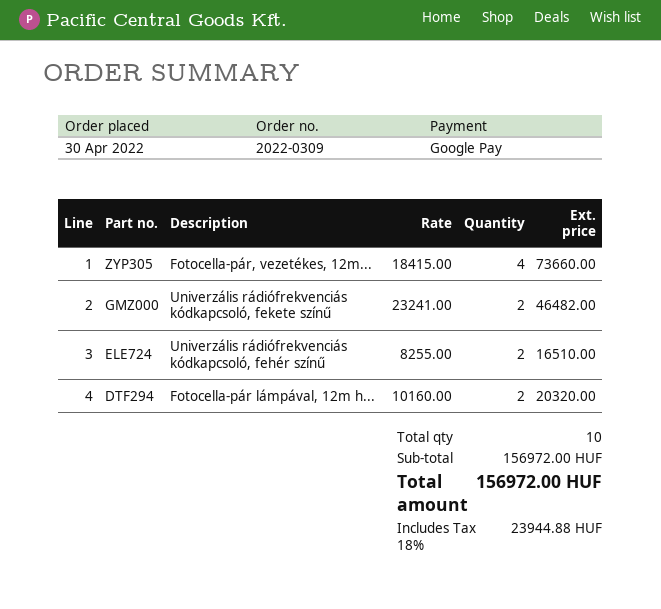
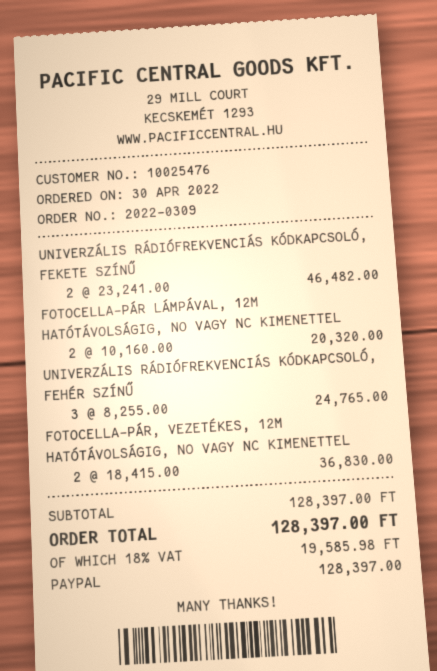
payment method: Google Pay -> PayPal
Fotocella-pár, vezetékes, 12m...: 4 x 18415.00 = 73660.00 -> 2 x 18415.00 = 36830.00
Univerzális rádiófrekvenciás kódkapcsoló, fehér színű: 2 x 8255.00 = 16510.00 -> 3 x 8255.00 = 24765.00
subtotal: 156972.00 -> 128397.00
tax: 18% = 23944.88 -> 18% = 19585.98
total: 156972.00 -> 128397.00

